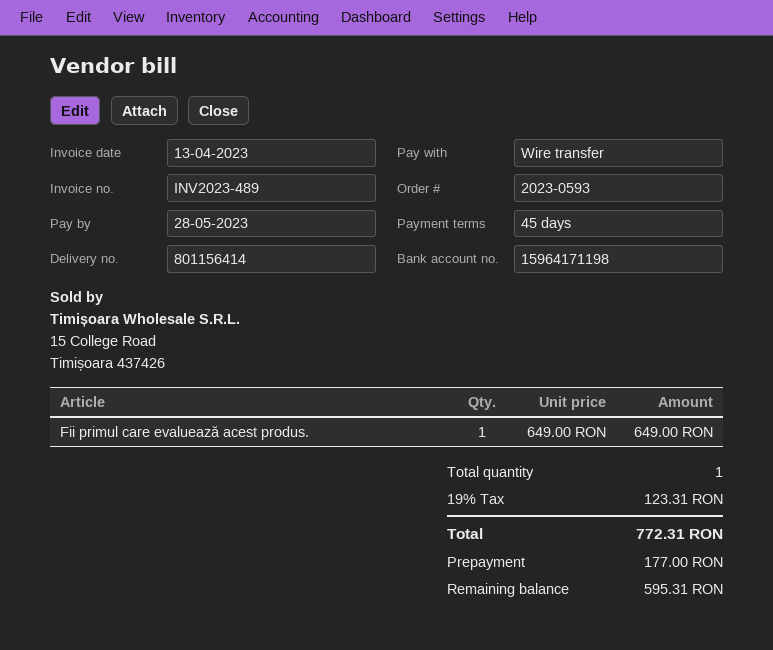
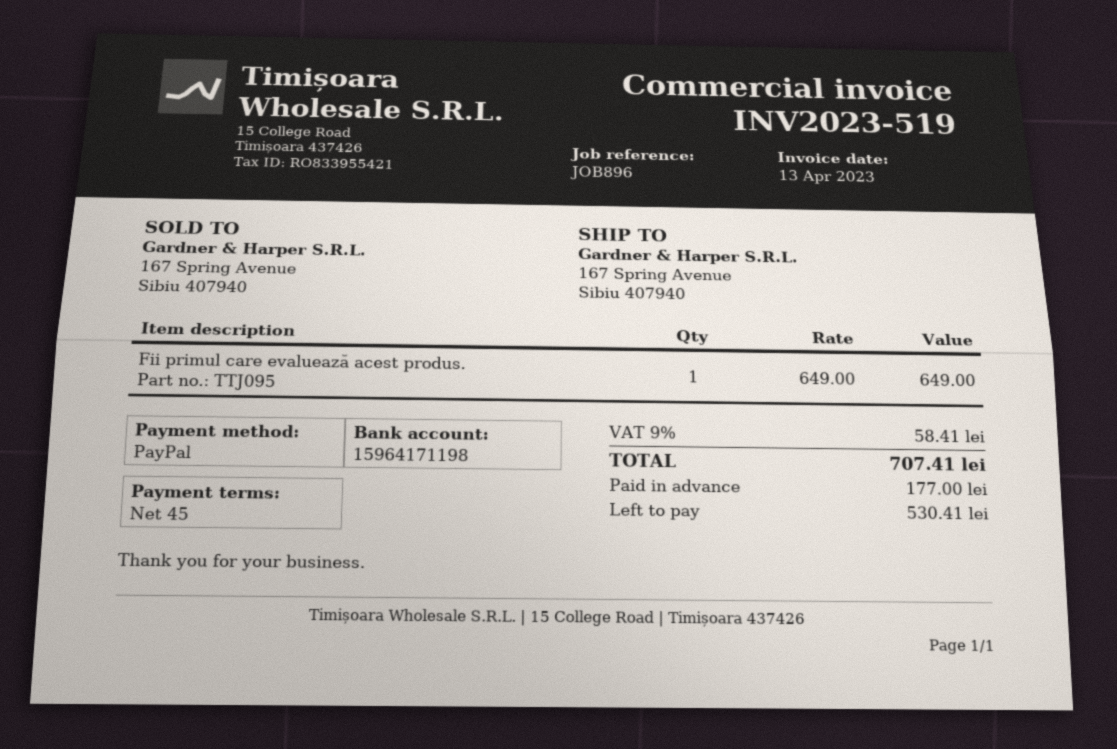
invoice number: INV2023-489 -> INV2023-519
payment method: bank transfer -> PayPal
tax: 19% = 123.31 -> 9% = 58.41
total: 772.31 -> 707.41
balance: 595.31 -> 530.41

